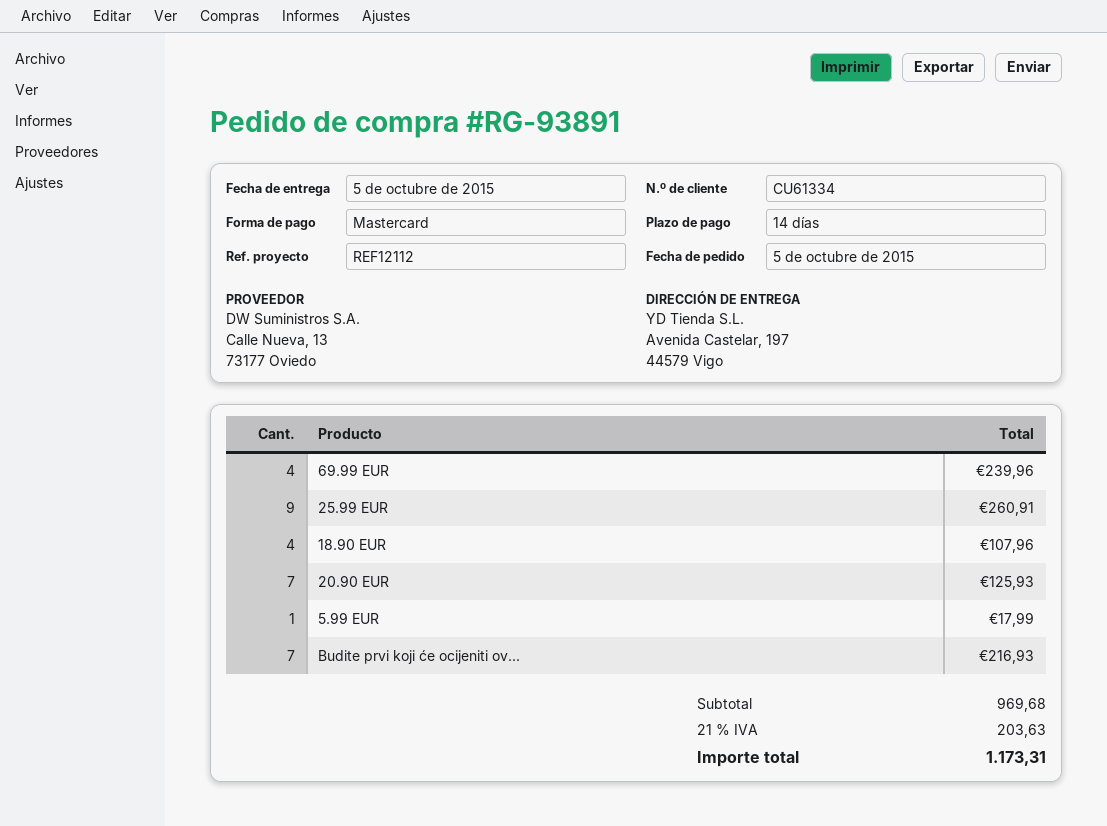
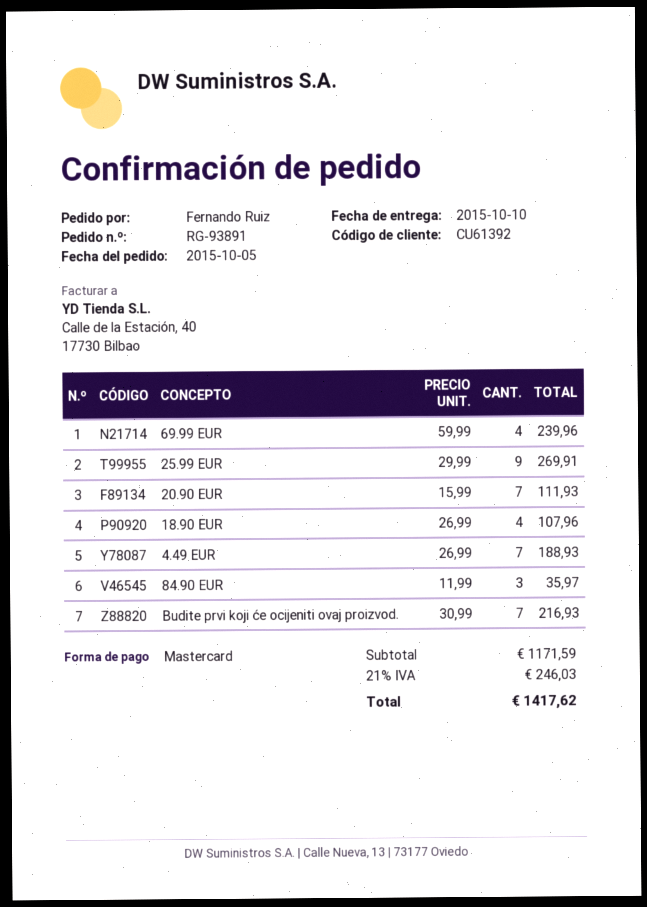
delivery date: 2015-10-05 -> 2015-10-10
customer number: CU61334 -> CU61392
25.99 EUR: 9 for 260.91 -> 9 for 269.91
20.90 EUR: 7 for 125.93 -> 7 for 111.93
5.99 EUR: 1 for 17.99 -> none
4.49 EUR: none -> 7 for 188.93
84.90 EUR: none -> 3 for 35.97
subtotal: 969.68 -> 1171.59
tax: 21% = 203.63 -> 21% = 246.03
total: 1173.31 -> 1417.62

